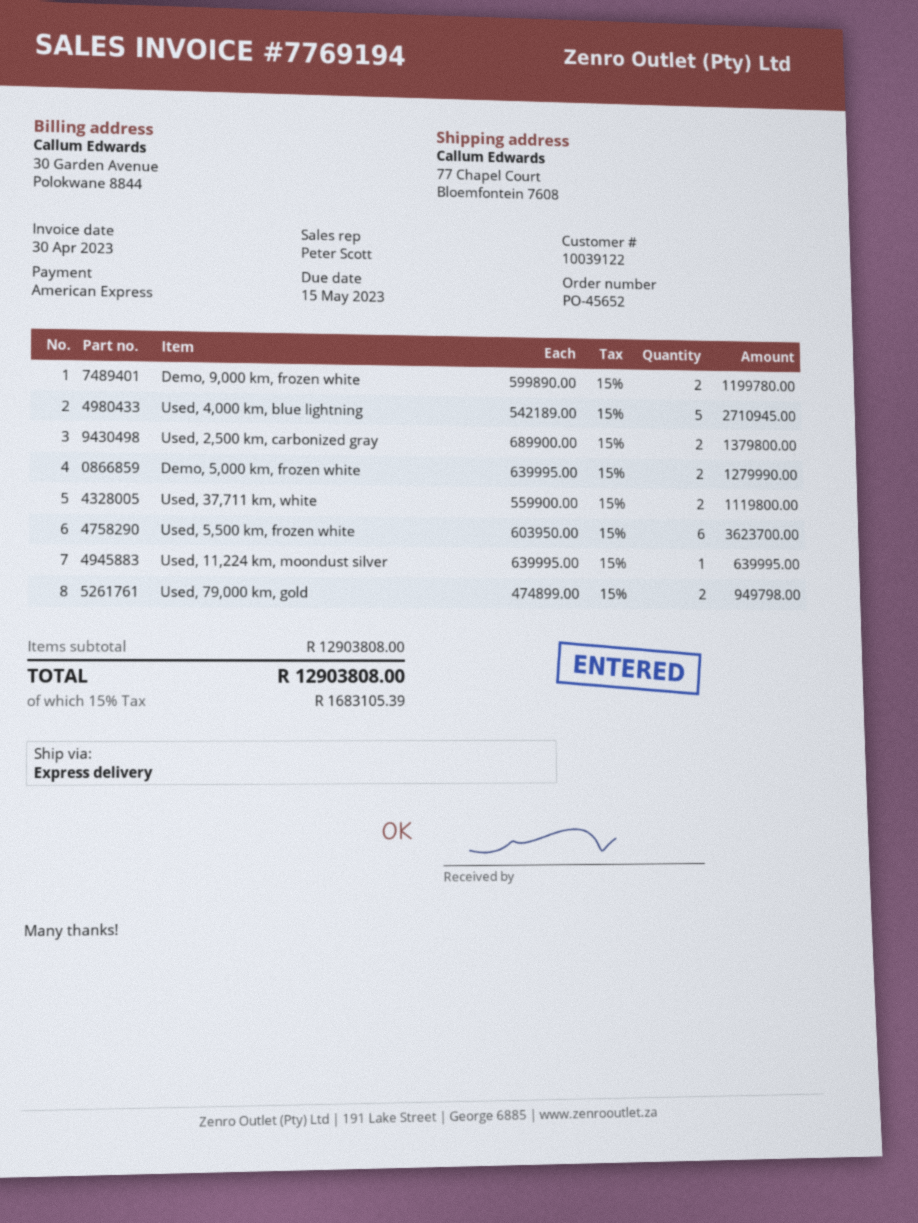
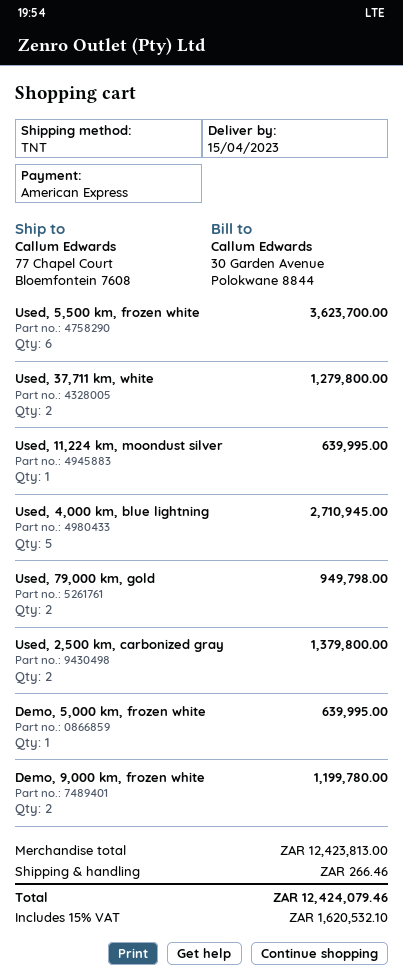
shipping method: express -> TNT
Demo, 5,000 km, frozen white: 2 for 1279990.00 -> 1 for 639995.00
Used, 37,711 km, white: 2 for 1119800.00 -> 2 for 1279800.00
subtotal: 12903808.00 -> 12423813.00
shipping: none -> 266.46
tax: 15% = 1683105.39 -> 15% = 1620532.10
total: 12903808.00 -> 12424079.46

